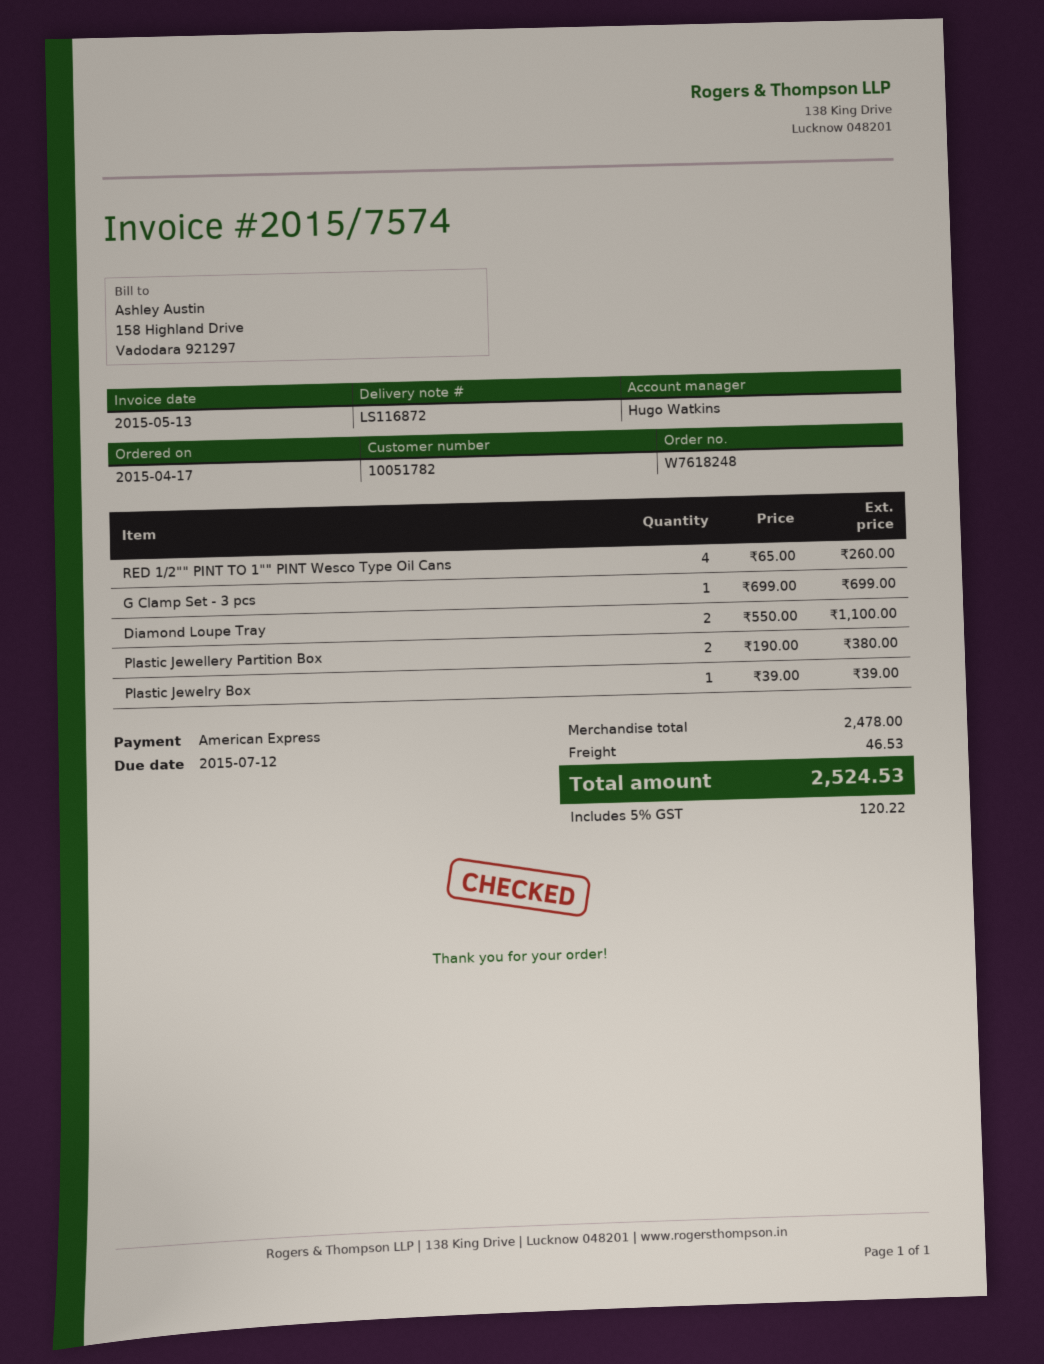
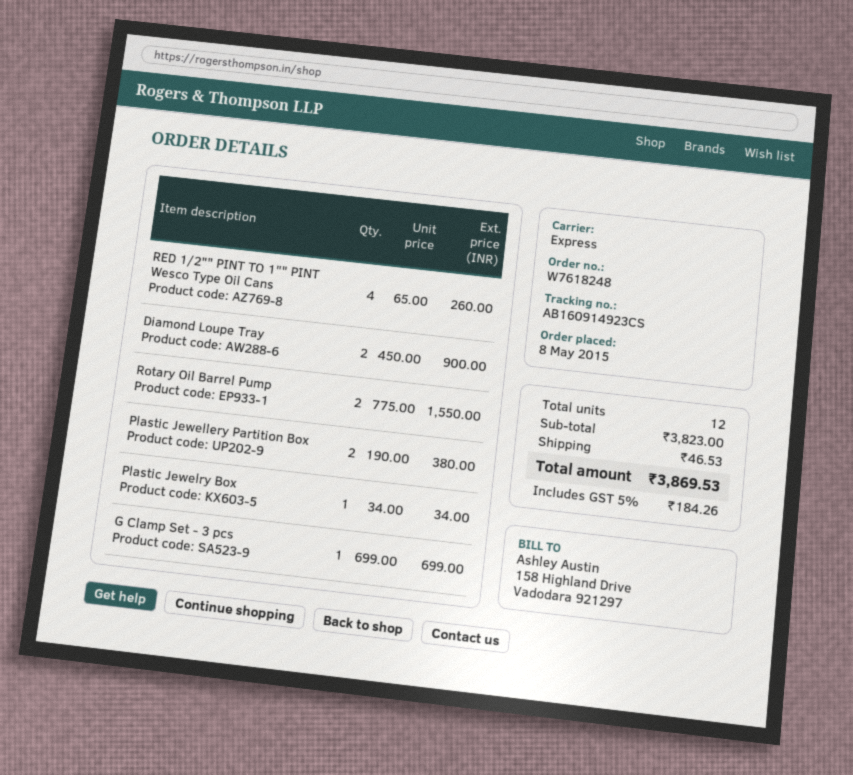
order date: 2015-04-17 -> 2015-05-08
Diamond Loupe Tray: 2 x 550.00 = 1100.00 -> 2 x 450.00 = 900.00
Plastic Jewelry Box: 1 x 39.00 = 39.00 -> 1 x 34.00 = 34.00
Rotary Oil Barrel Pump: none -> 2 x 775.00 = 1550.00
subtotal: 2478.00 -> 3823.00
tax: 5% = 120.22 -> 5% = 184.26
total: 2524.53 -> 3869.53

